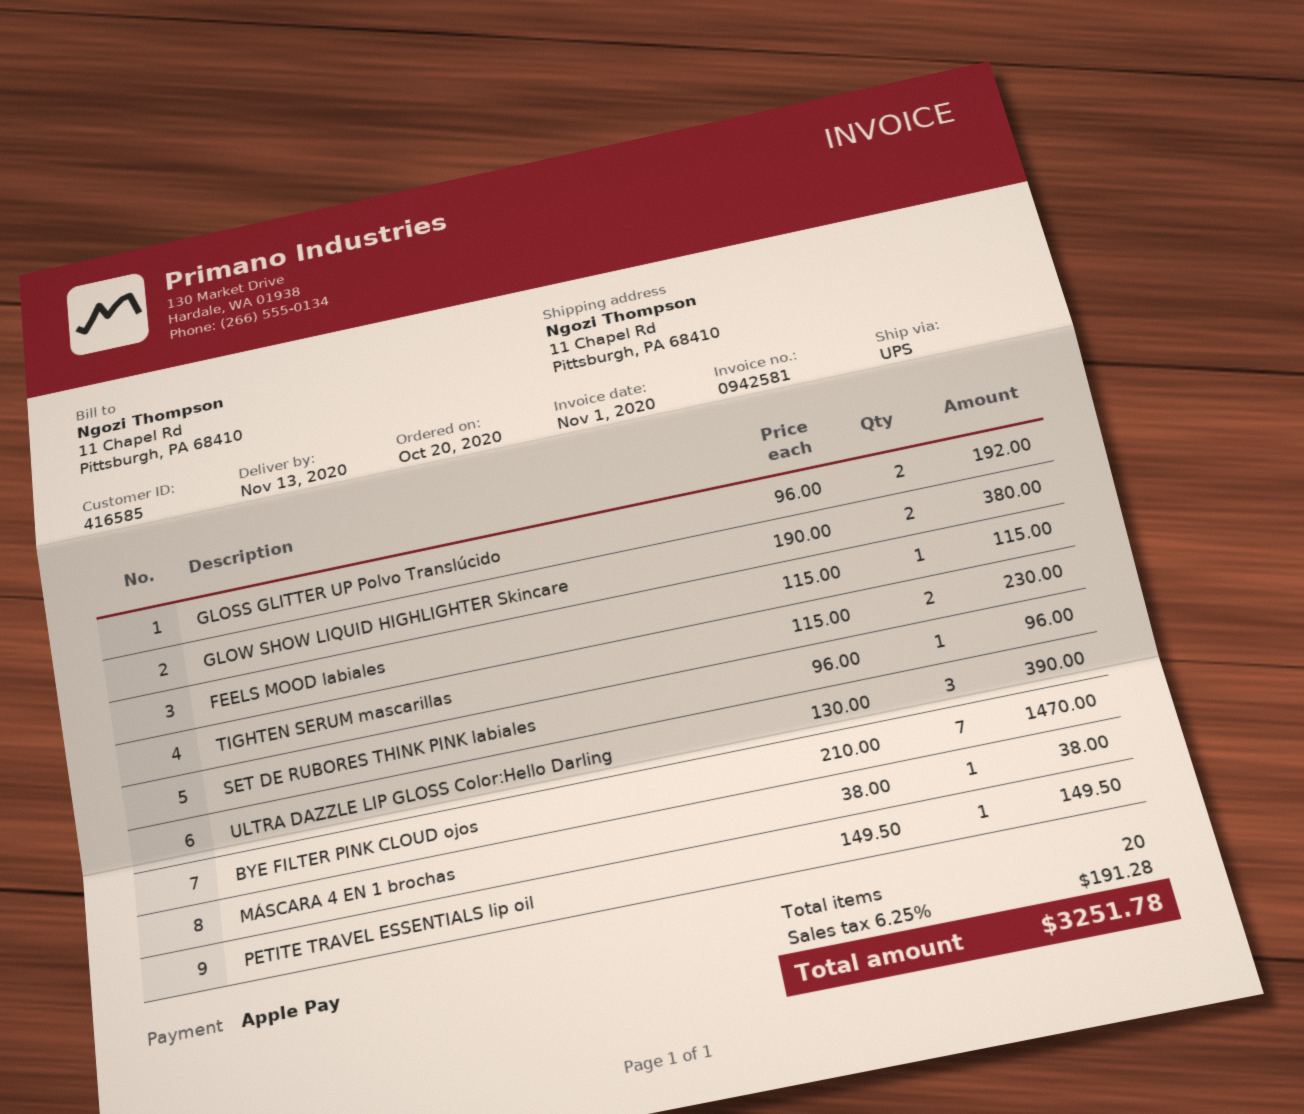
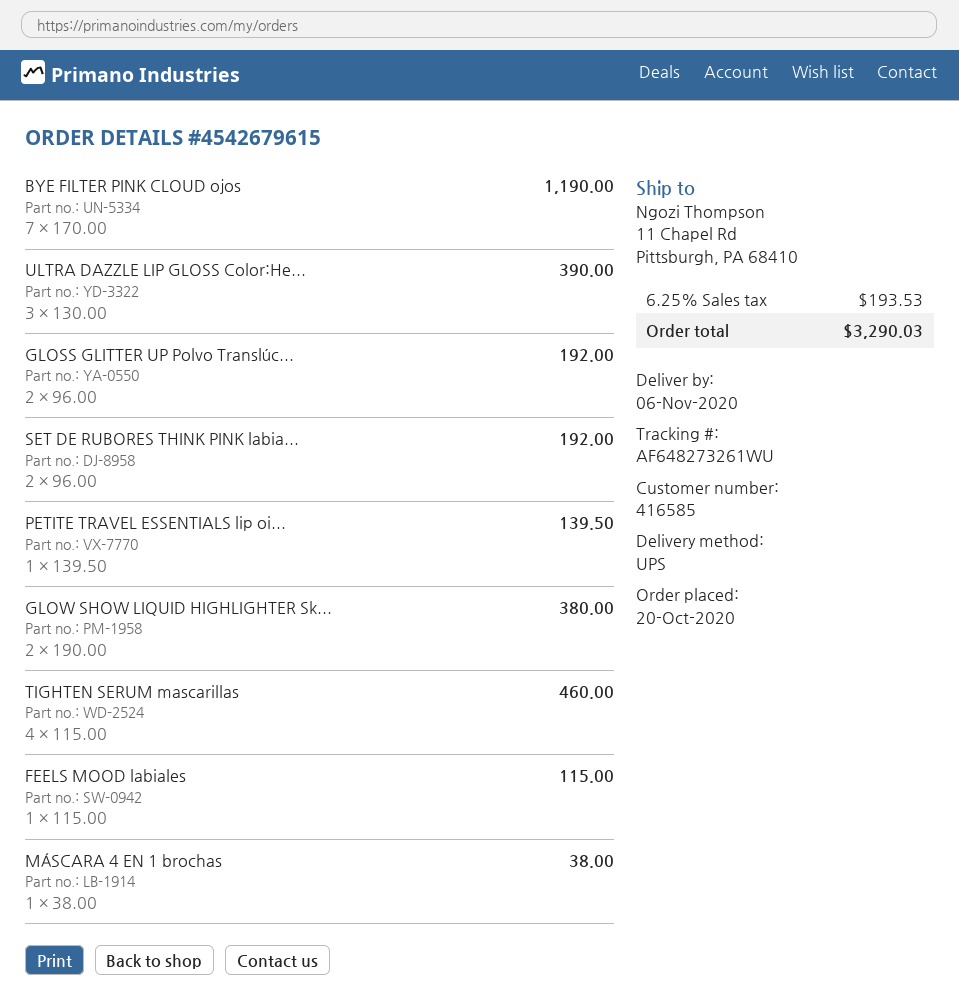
delivery date: 2020-11-13 -> 2020-11-06
TIGHTEN SERUM mascarillas: 2 x 115.00 = 230.00 -> 4 x 115.00 = 460.00
SET DE RUBORES THINK PINK labiales: 1 x 96.00 = 96.00 -> 2 x 96.00 = 192.00
BYE FILTER PINK CLOUD ojos: 7 x 210.00 = 1470.00 -> 7 x 170.00 = 1190.00
PETITE TRAVEL ESSENTIALS lip oil: 1 x 149.50 = 149.50 -> 1 x 139.50 = 139.50
tax: 6.25% = 191.28 -> 6.25% = 193.53
total: 3251.78 -> 3290.03

